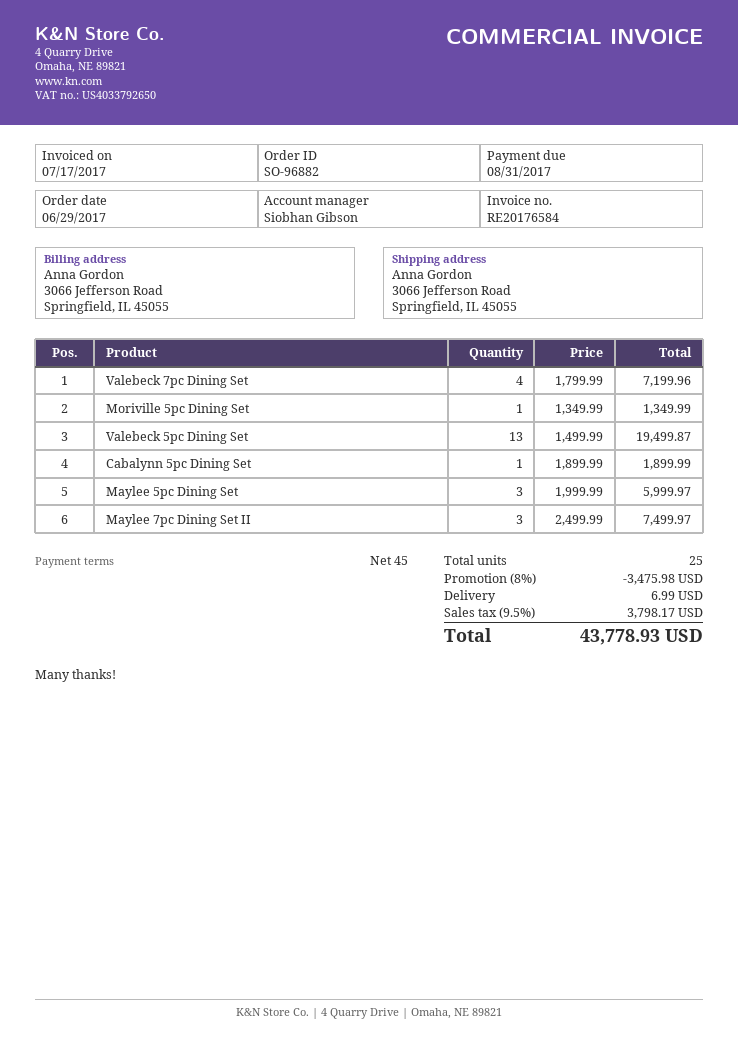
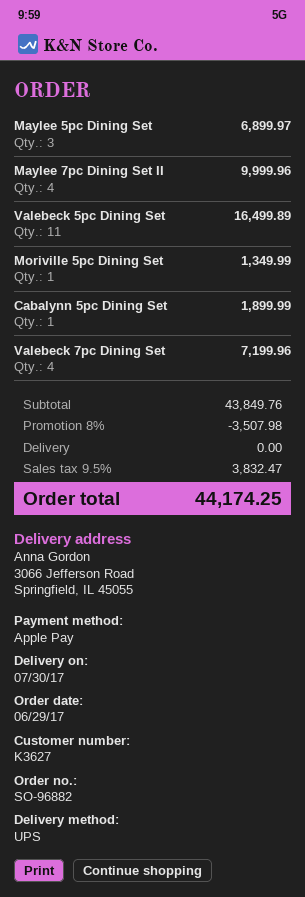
Valebeck 5pc Dining Set: 13 for 19499.87 -> 11 for 16499.89
Maylee 5pc Dining Set: 3 for 5999.97 -> 3 for 6899.97
Maylee 7pc Dining Set II: 3 for 7499.97 -> 4 for 9999.96
discount: 8% = 3475.98 -> 8% = 3507.98
shipping: 6.99 -> 0.00
tax: 9.5% = 3798.17 -> 9.5% = 3832.47
total: 43778.93 -> 44174.25

